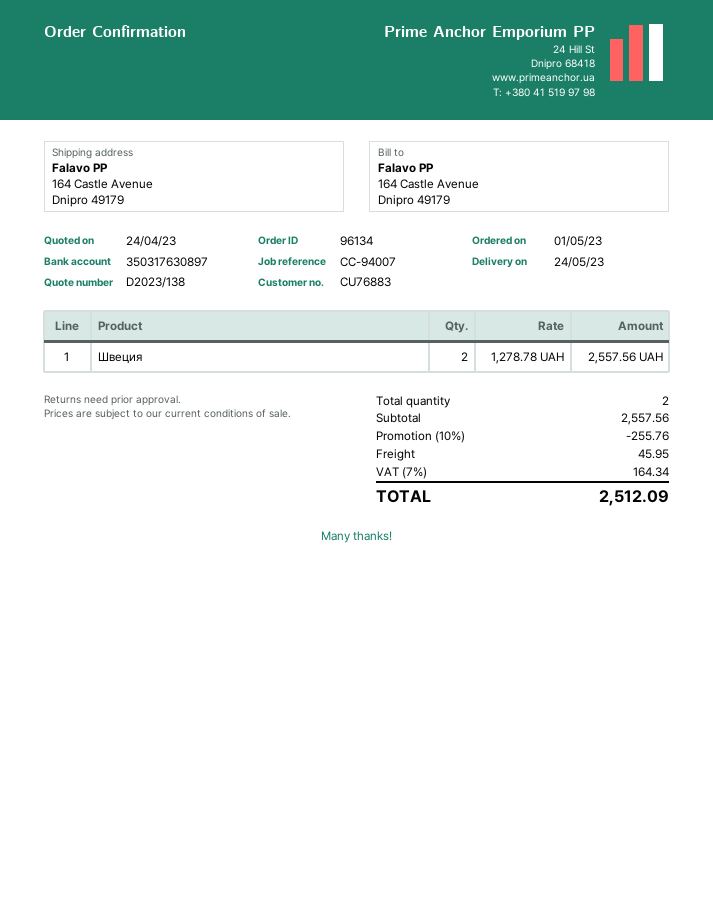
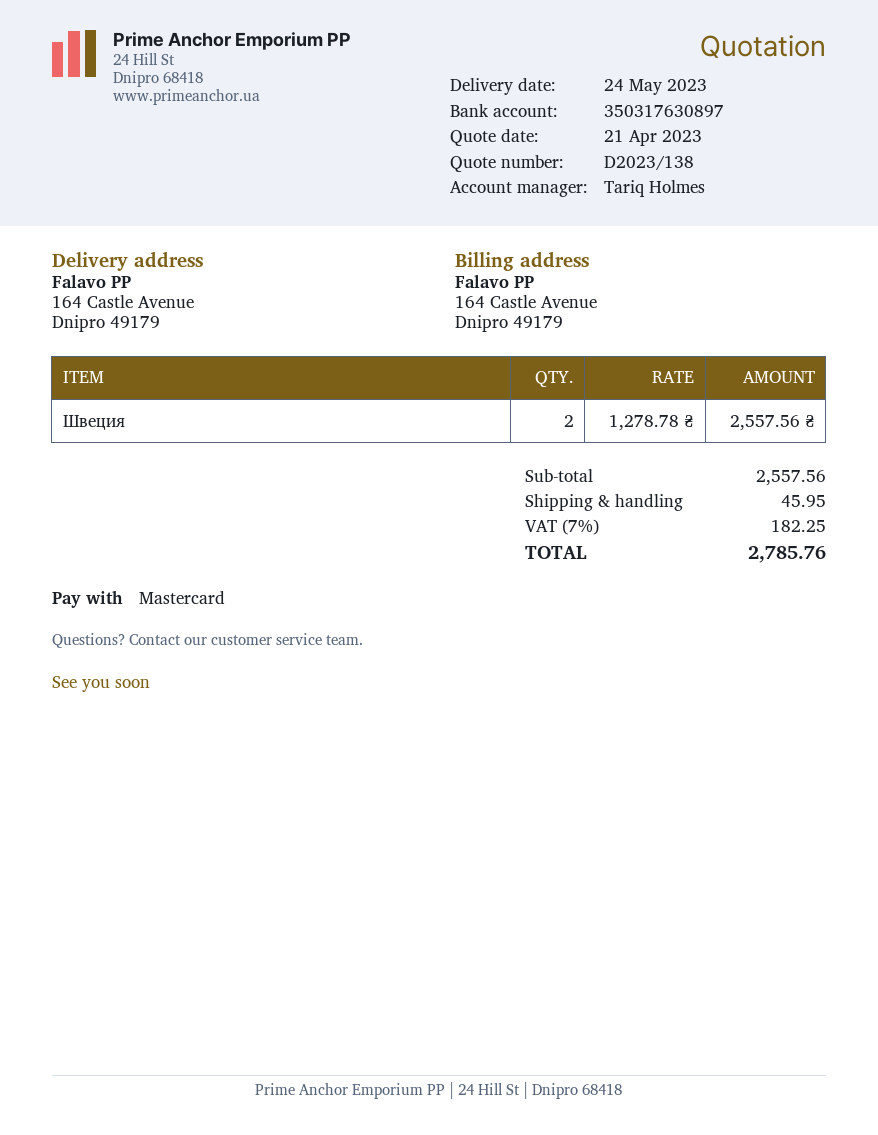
quote date: 2023-04-24 -> 2023-04-21
discount: 10% = 255.76 -> none
tax: 7% = 164.34 -> 7% = 182.25
total: 2512.09 -> 2785.76

